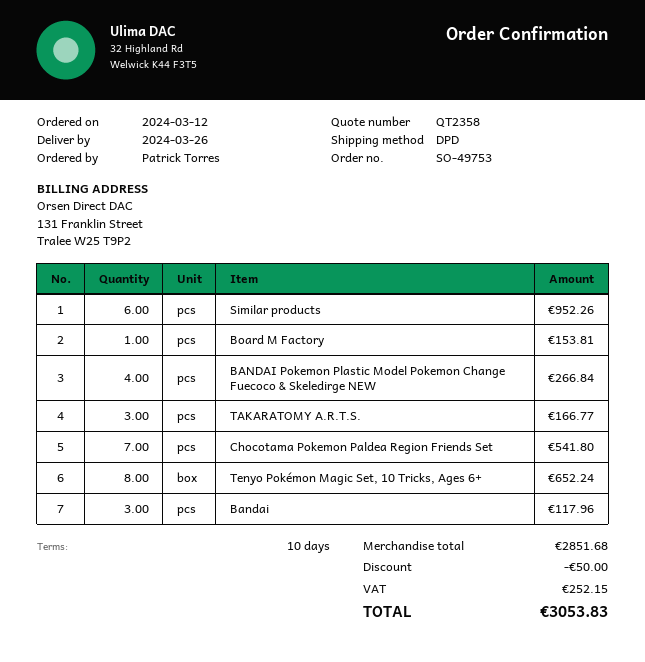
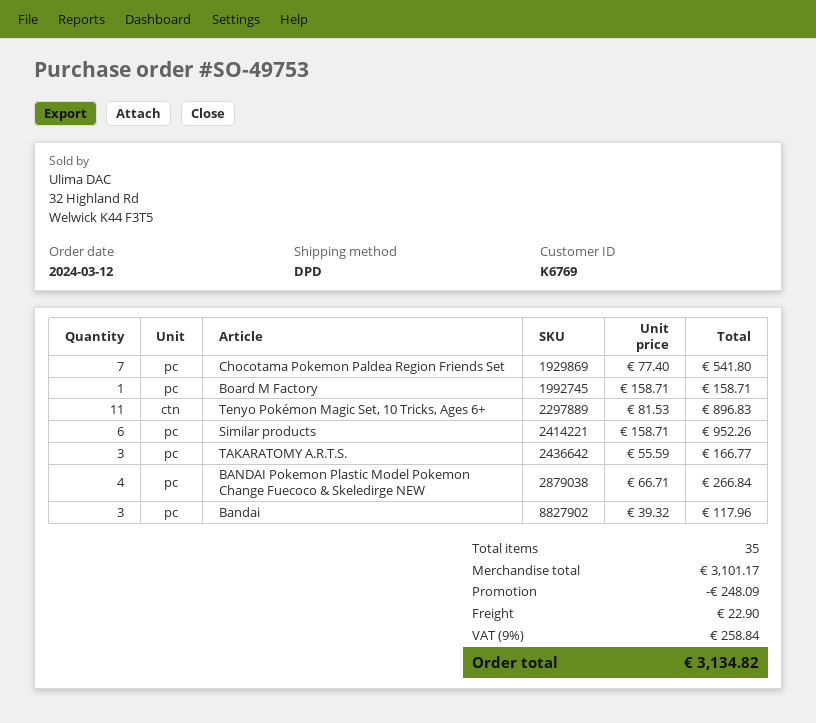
Board M Factory: 1 for 153.81 -> 1 for 158.71
Tenyo Pokémon Magic Set, 10 Tricks, Ages 6+: 8 for 652.24 -> 11 for 896.83
subtotal: 2851.68 -> 3101.17
discount: 50.00 -> 248.09
shipping: none -> 22.90
tax: 252.15 -> 258.84
total: 3053.83 -> 3134.82

